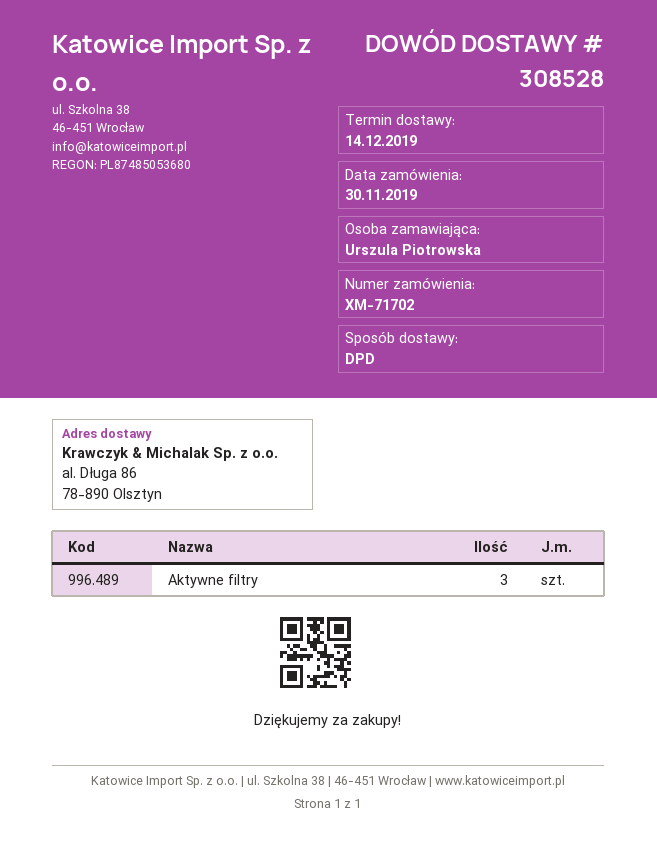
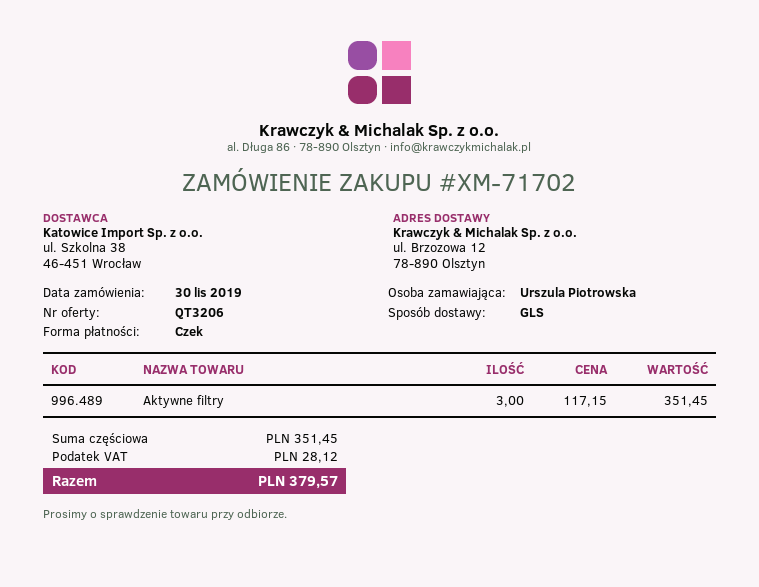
shipping method: DPD -> GLS
ship to: al. Długa 86, 78-890 Olsztyn -> ul. Brzozowa 12, 78-890 Olsztyn

